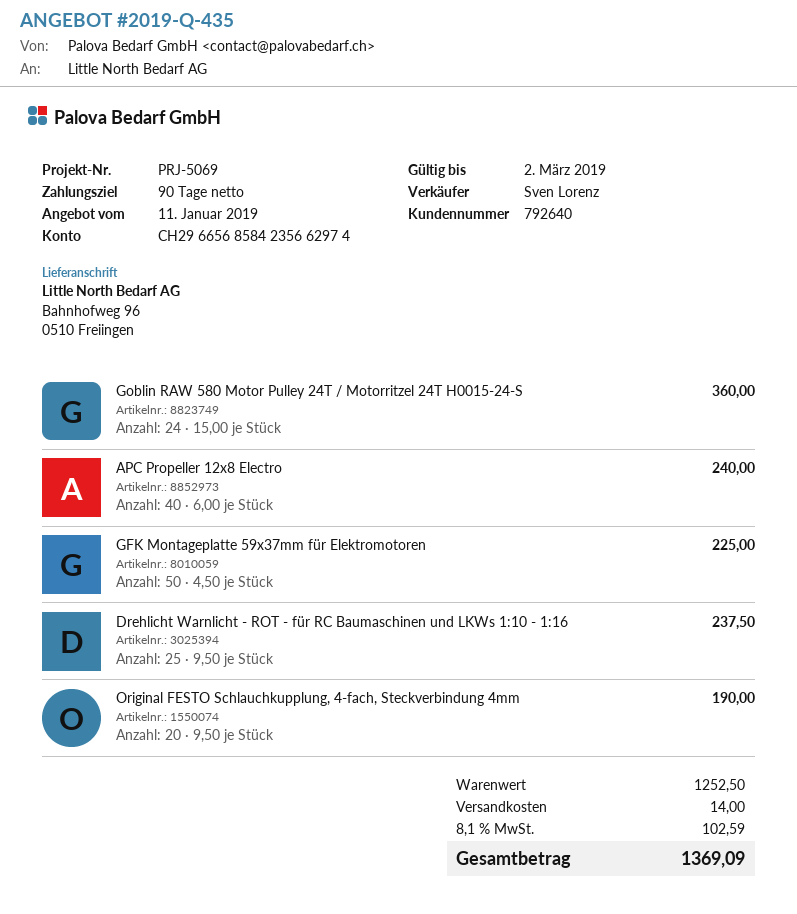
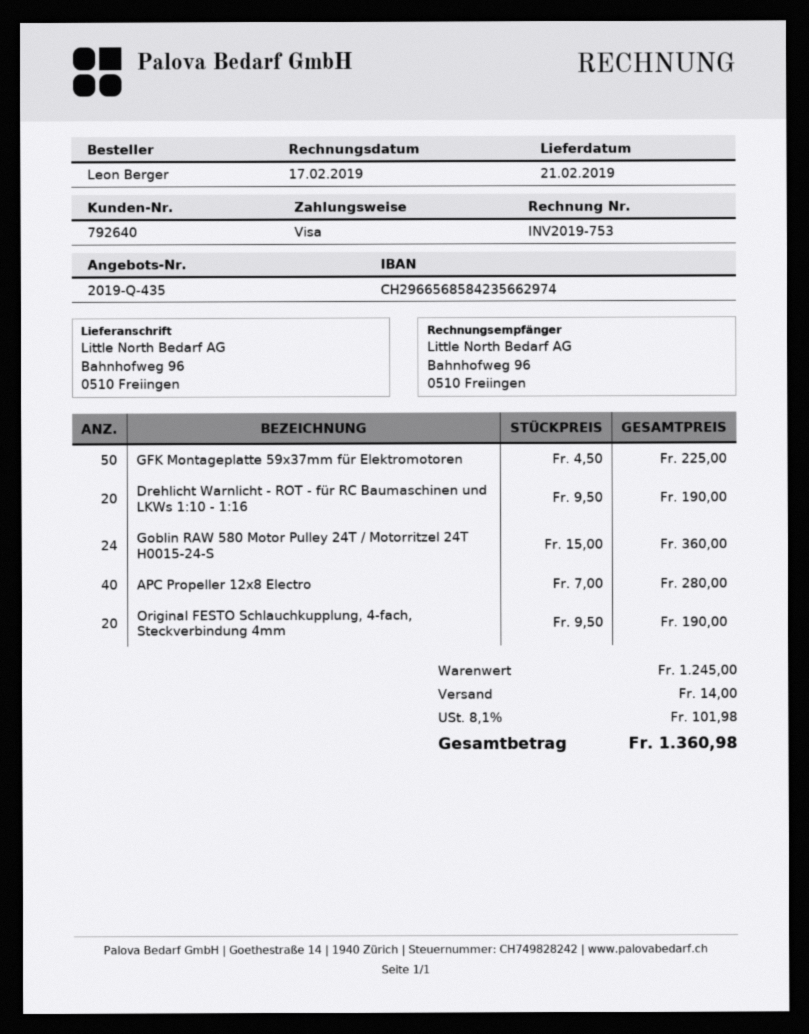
APC Propeller 12x8 Electro: 40 x 6.00 = 240.00 -> 40 x 7.00 = 280.00
Drehlicht Warnlicht - ROT - für RC Baumaschinen und LKWs 1:10 - 1:16: 25 x 9.50 = 237.50 -> 20 x 9.50 = 190.00
subtotal: 1252.50 -> 1245.00
tax: 8.1% = 102.59 -> 8.1% = 101.98
total: 1369.09 -> 1360.98

